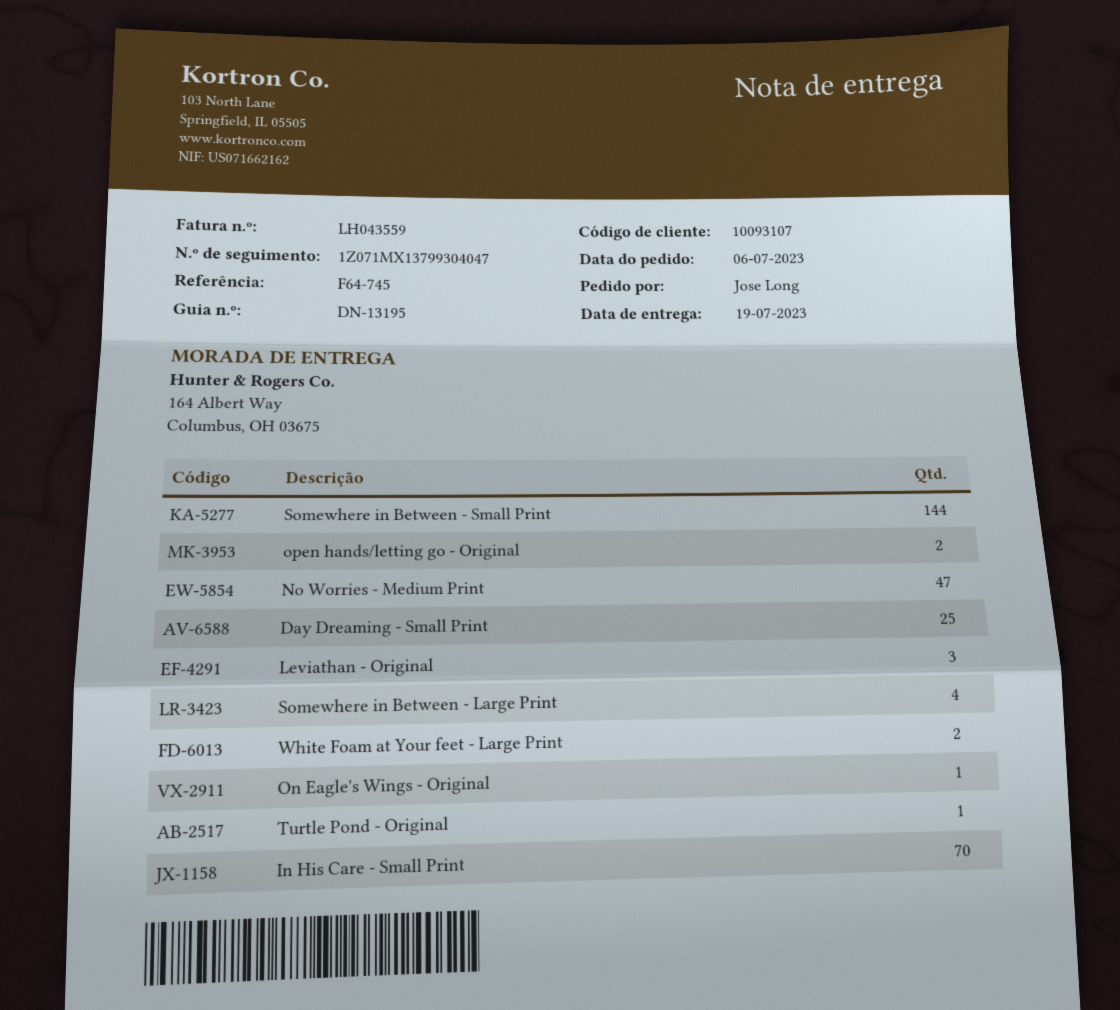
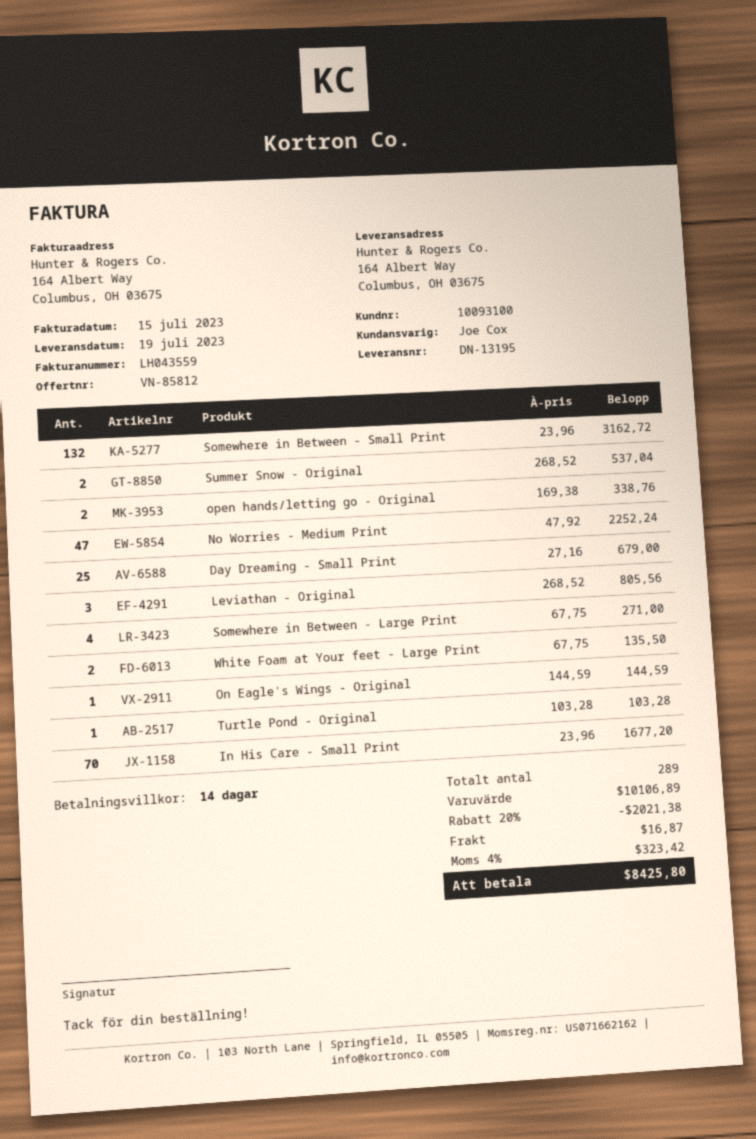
customer number: 10093107 -> 10093100
Somewhere in Between - Small Print: 144 -> 132
Summer Snow - Original: none -> 2

